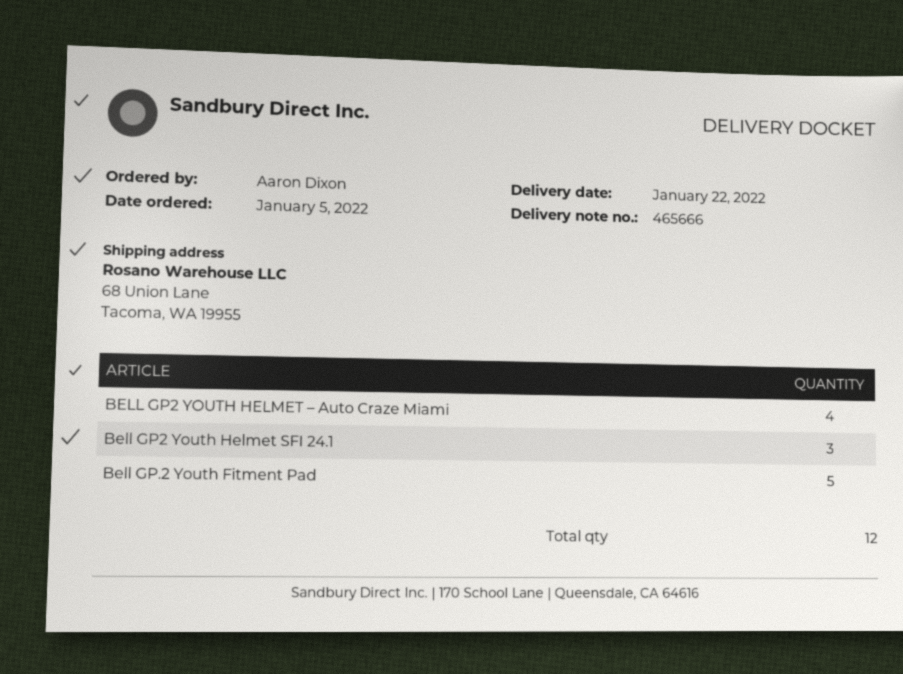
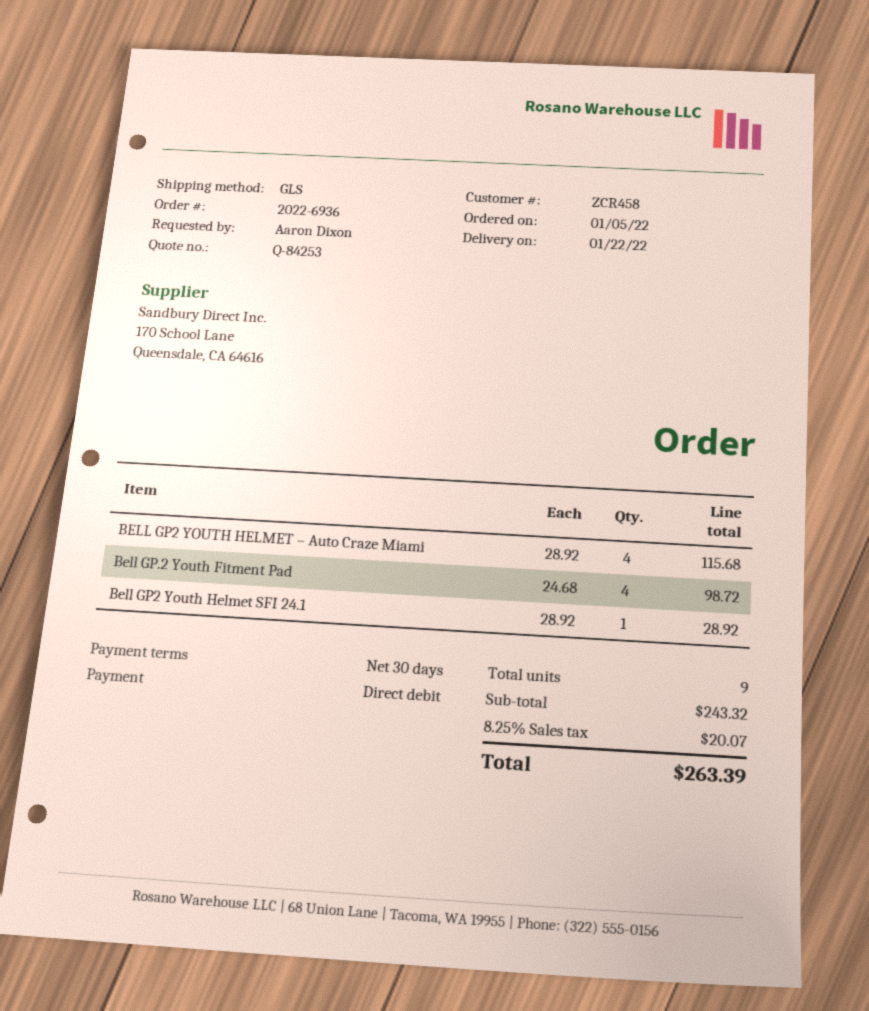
Bell GP2 Youth Helmet SFI 24.1: 3 -> 1
Bell GP.2 Youth Fitment Pad: 5 -> 4
total quantity: 12 -> 9

